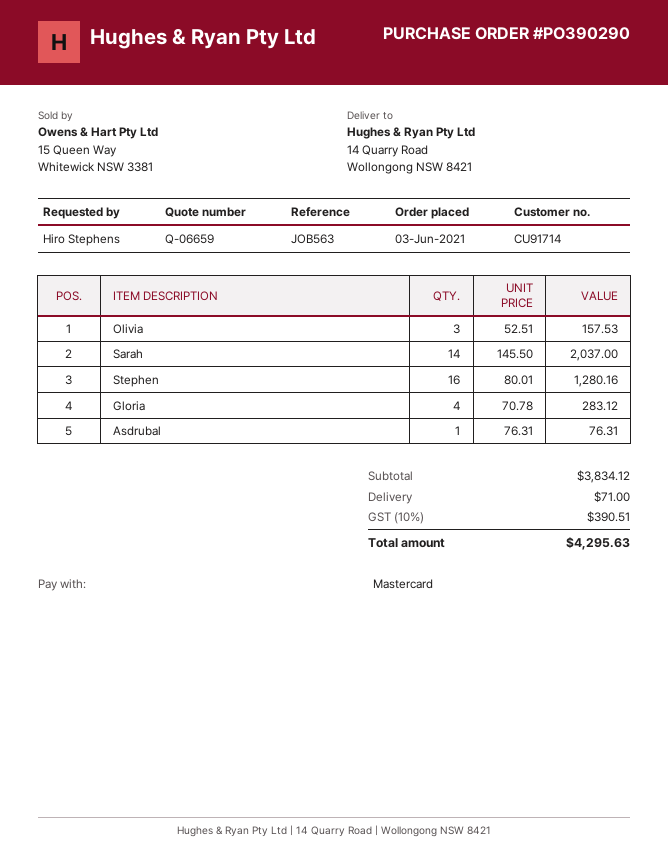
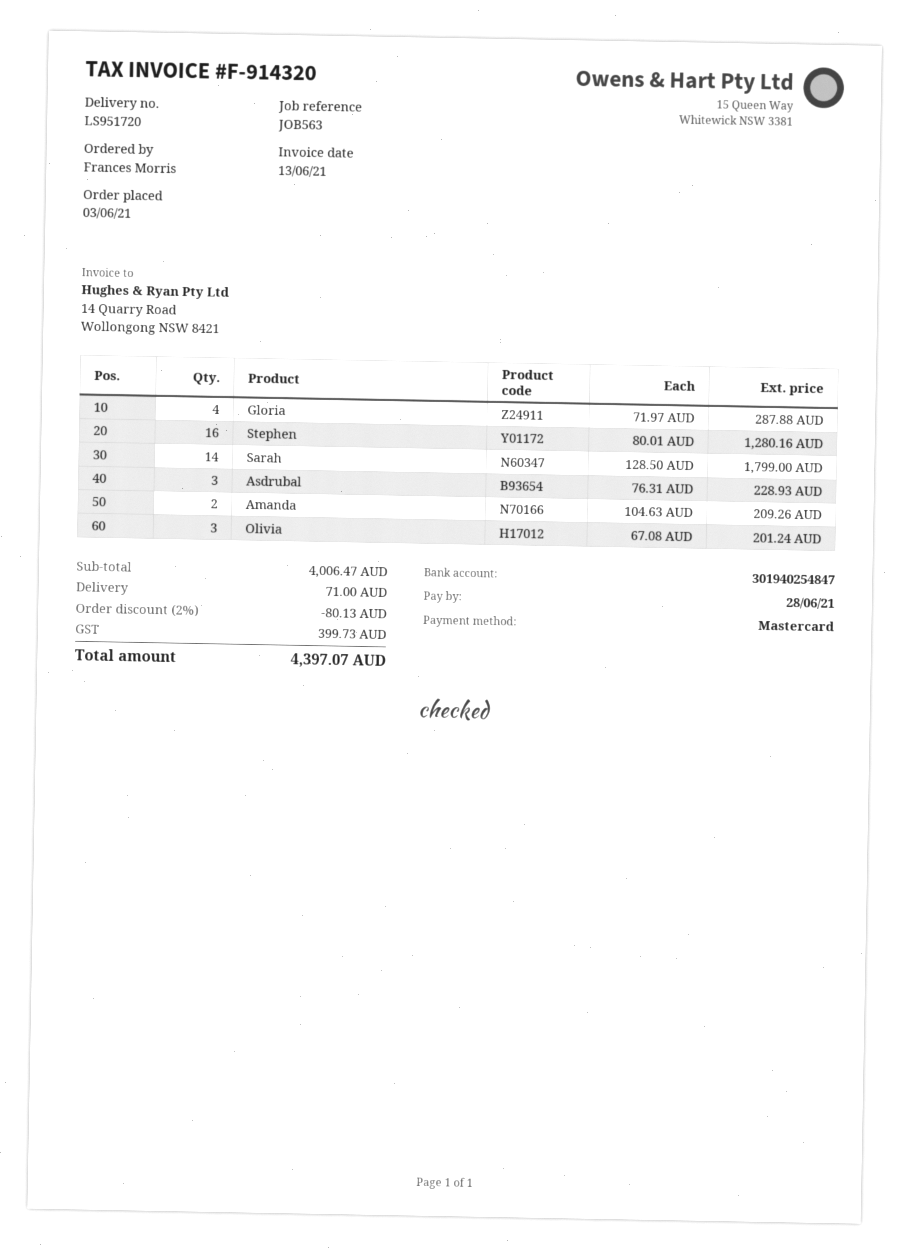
ordered by: Hiro Stephens -> Frances Morris
Olivia: 3 x 52.51 = 157.53 -> 3 x 67.08 = 201.24
Sarah: 14 x 145.50 = 2037.00 -> 14 x 128.50 = 1799.00
Gloria: 4 x 70.78 = 283.12 -> 4 x 71.97 = 287.88
Asdrubal: 1 x 76.31 = 76.31 -> 3 x 76.31 = 228.93
Amanda: none -> 2 x 104.63 = 209.26
subtotal: 3834.12 -> 4006.47
discount: none -> 2% = 80.13
tax: 390.51 -> 399.73
total: 4295.63 -> 4397.07

